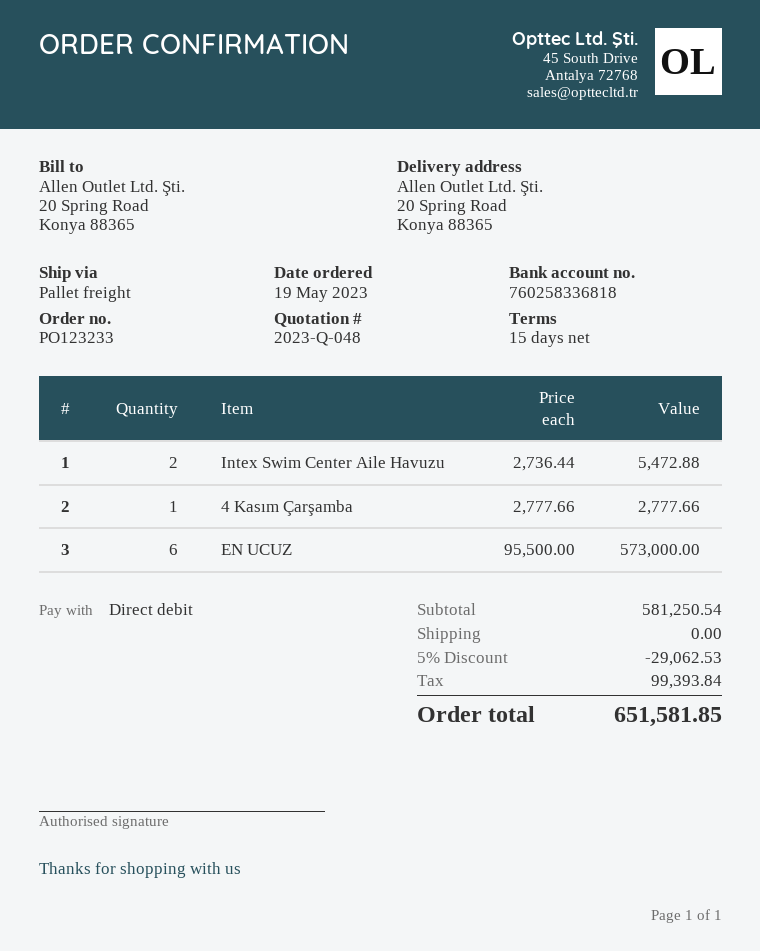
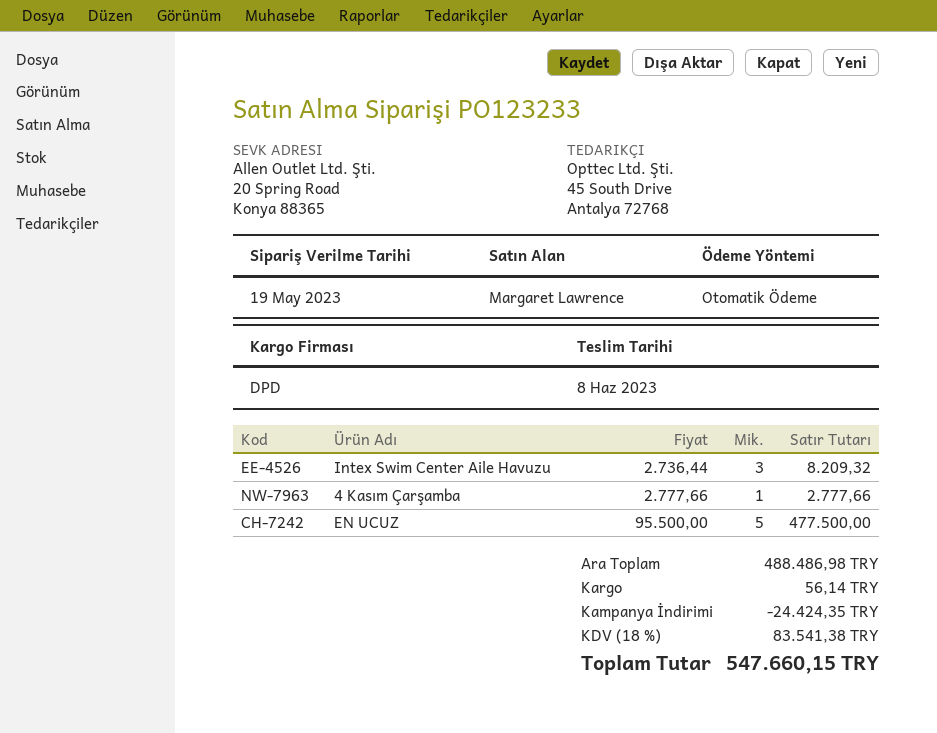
shipping method: pallet freight -> DPD
Intex Swim Center Aile Havuzu: 2 x 2736.44 = 5472.88 -> 3 x 2736.44 = 8209.32
EN UCUZ: 6 x 95500.00 = 573000.00 -> 5 x 95500.00 = 477500.00
subtotal: 581250.54 -> 488486.98
discount: 29062.53 -> 24424.35
shipping: 0.00 -> 56.14
tax: 99393.84 -> 83541.38
total: 651581.85 -> 547660.15

